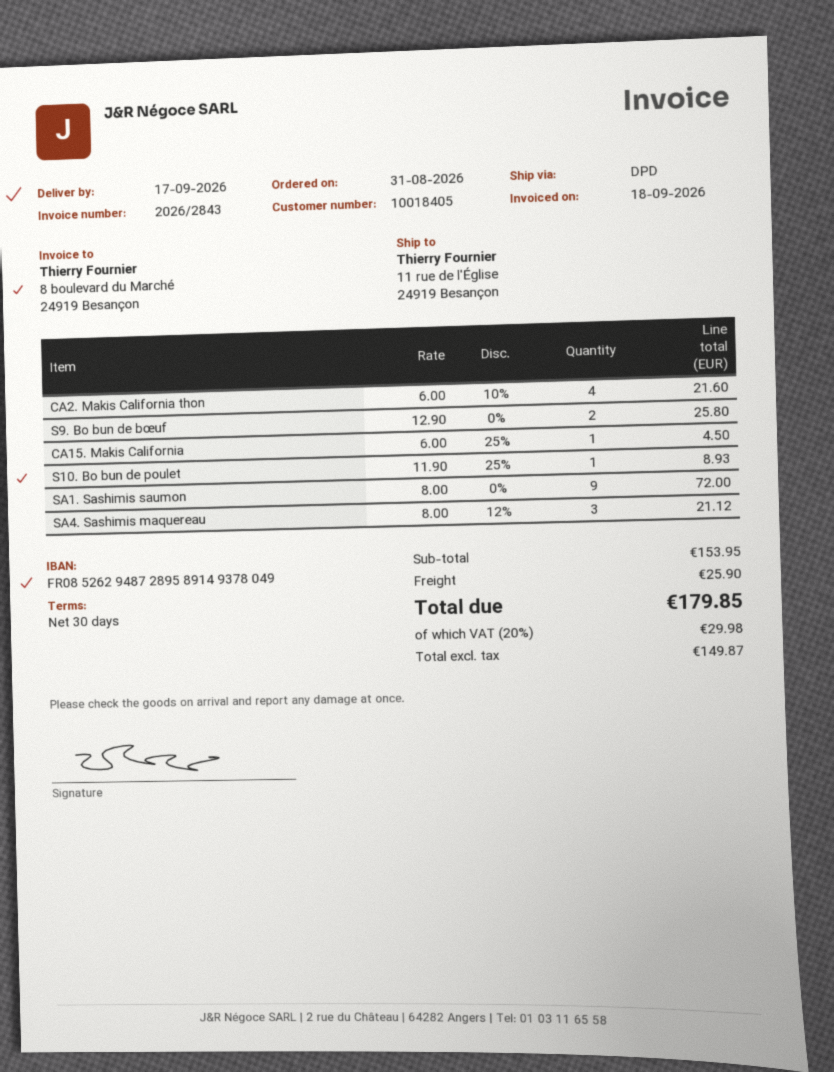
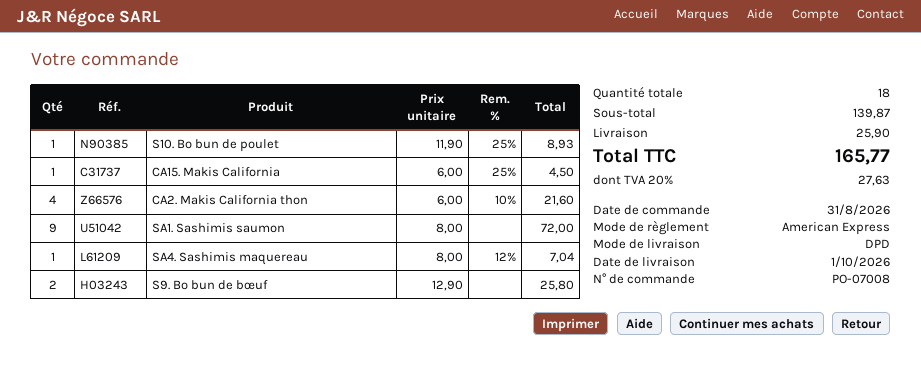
delivery date: 2026-09-17 -> 2026-10-01
SA4. Sashimis maquereau: 3 x 8.00 - 12% = 21.12 -> 1 x 8.00 - 12% = 7.04
subtotal: 153.95 -> 139.87
tax: 20% = 29.98 -> 20% = 27.63
total: 179.85 -> 165.77

